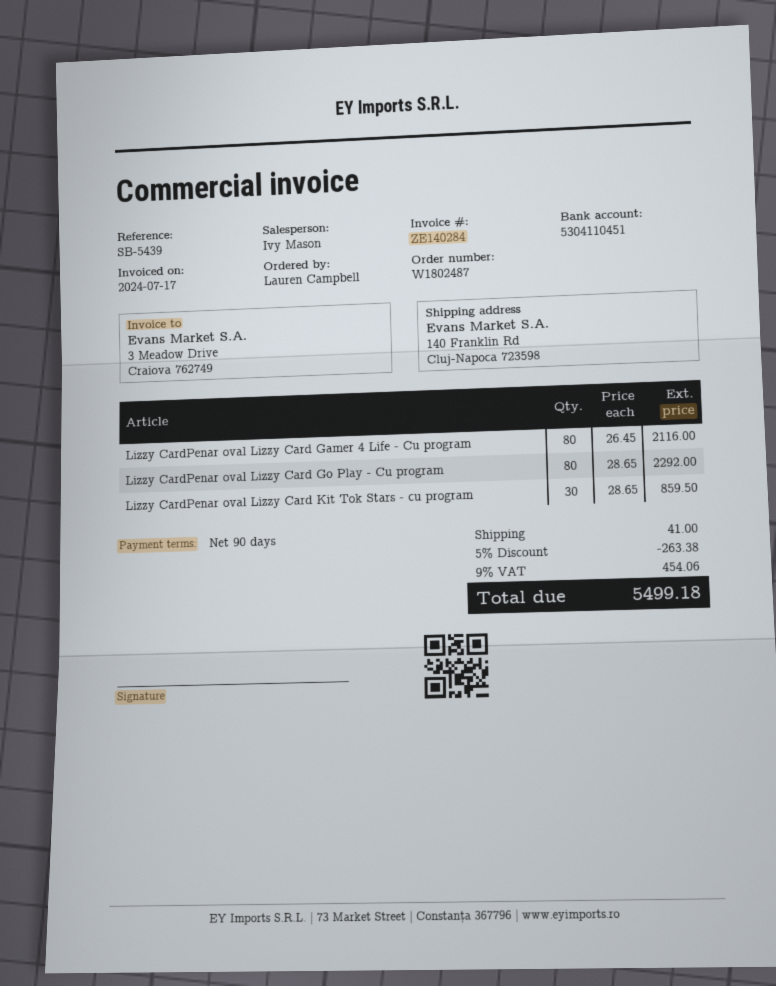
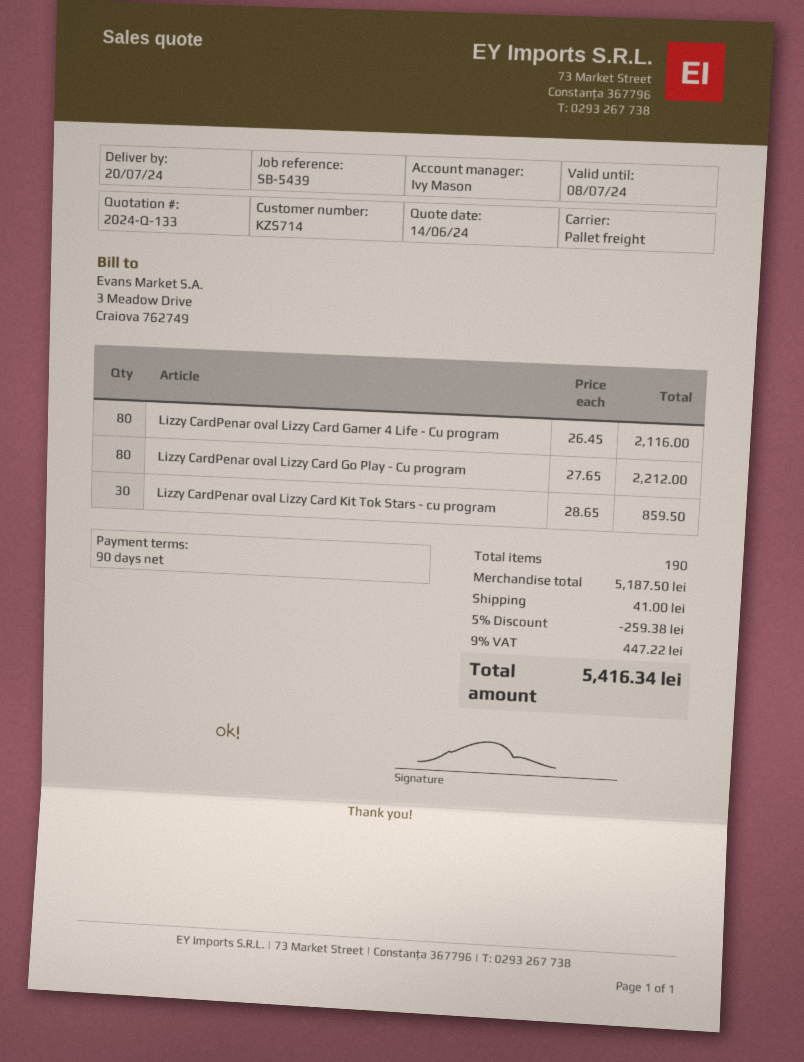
Lizzy CardPenar oval Lizzy Card Go Play - Cu program: 80 x 28.65 = 2292.00 -> 80 x 27.65 = 2212.00
discount: 5% = 263.38 -> 5% = 259.38
tax: 9% = 454.06 -> 9% = 447.22
total: 5499.18 -> 5416.34

